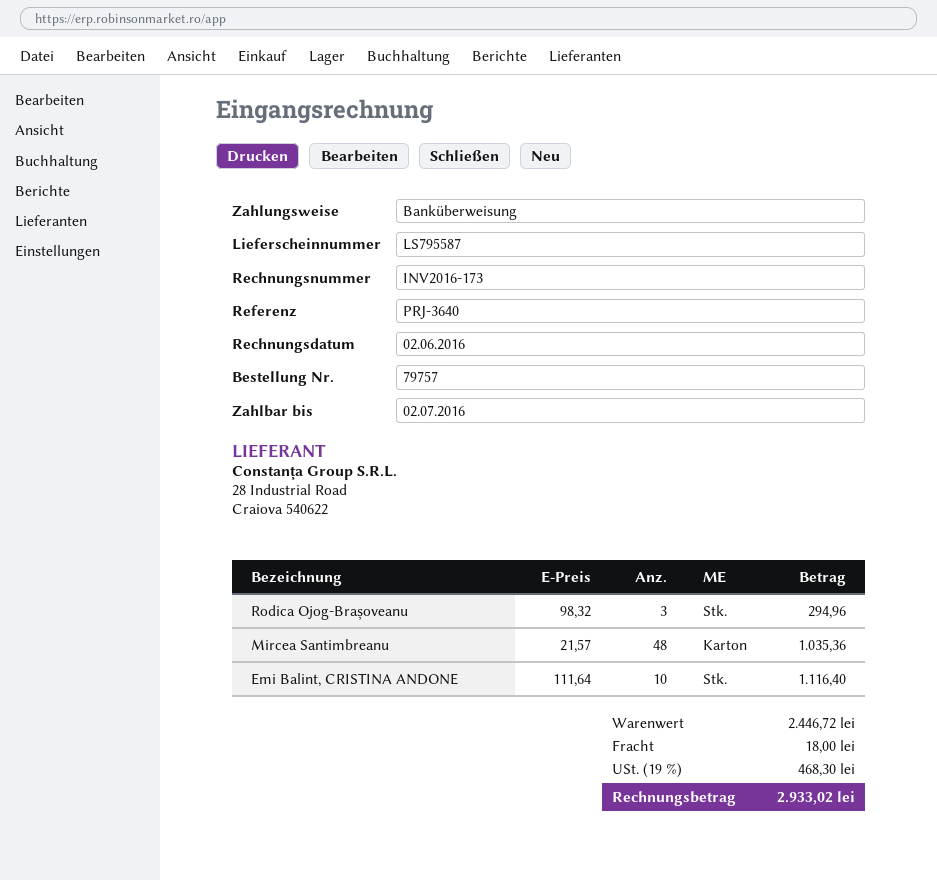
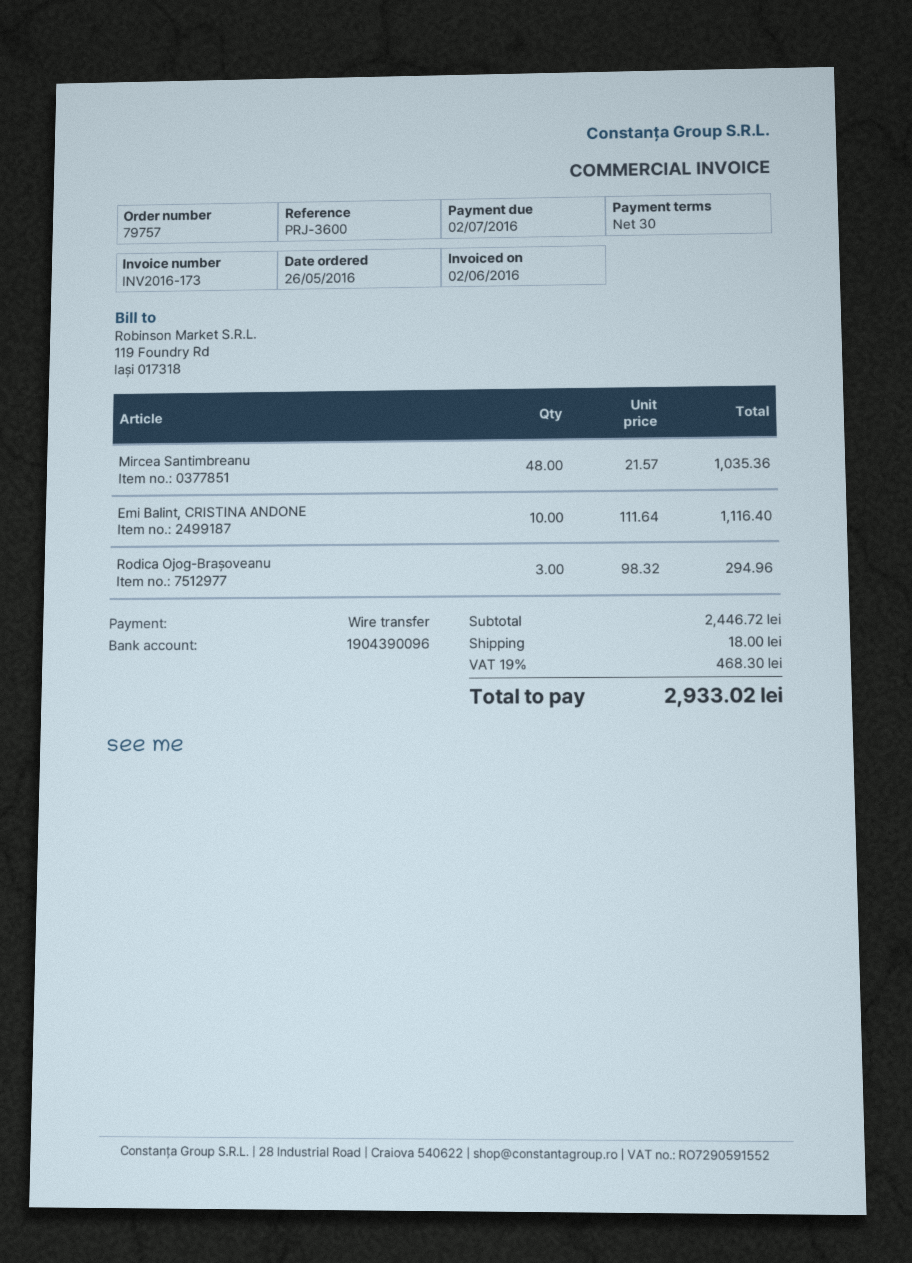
reference: PRJ-3640 -> PRJ-3600

